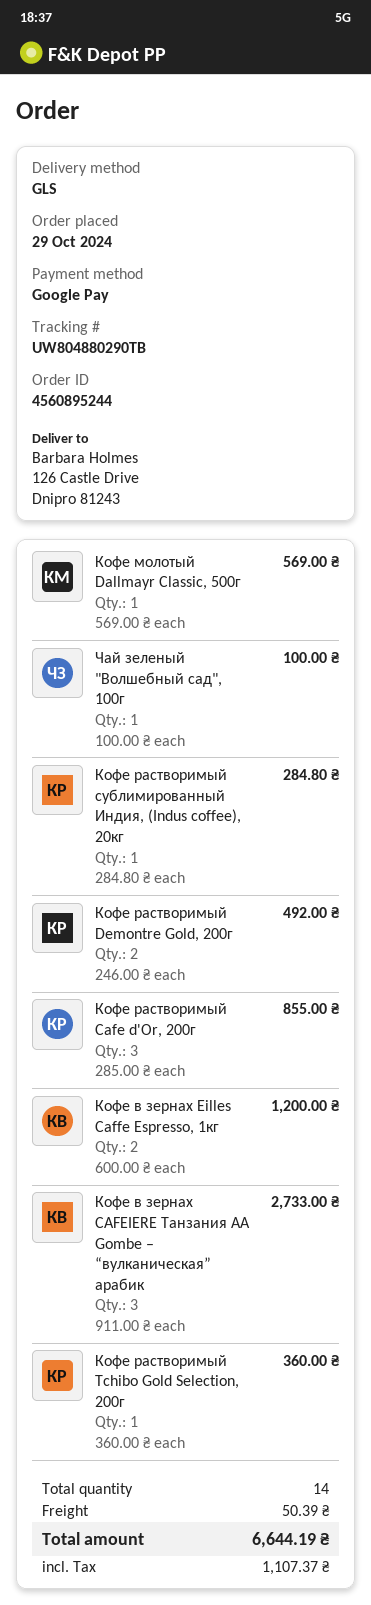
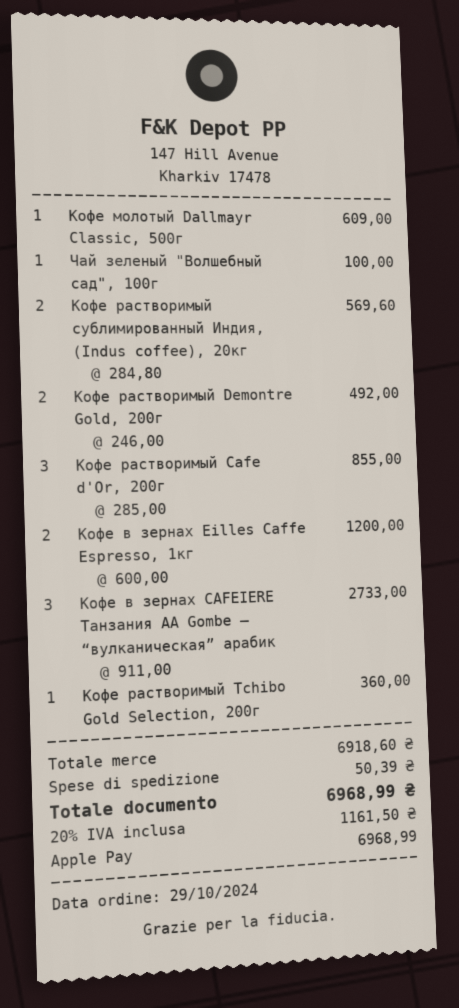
payment method: Google Pay -> Apple Pay
Кофе молотый Dallmayr Classic, 500г: 1 x 569.00 = 569.00 -> 1 x 609.00 = 609.00
Кофе растворимый сублимированный Индия, (Indus coffee), 20кг: 1 x 284.80 = 284.80 -> 2 x 284.80 = 569.60
tax: 1107.37 -> 1161.50
total: 6644.19 -> 6968.99

